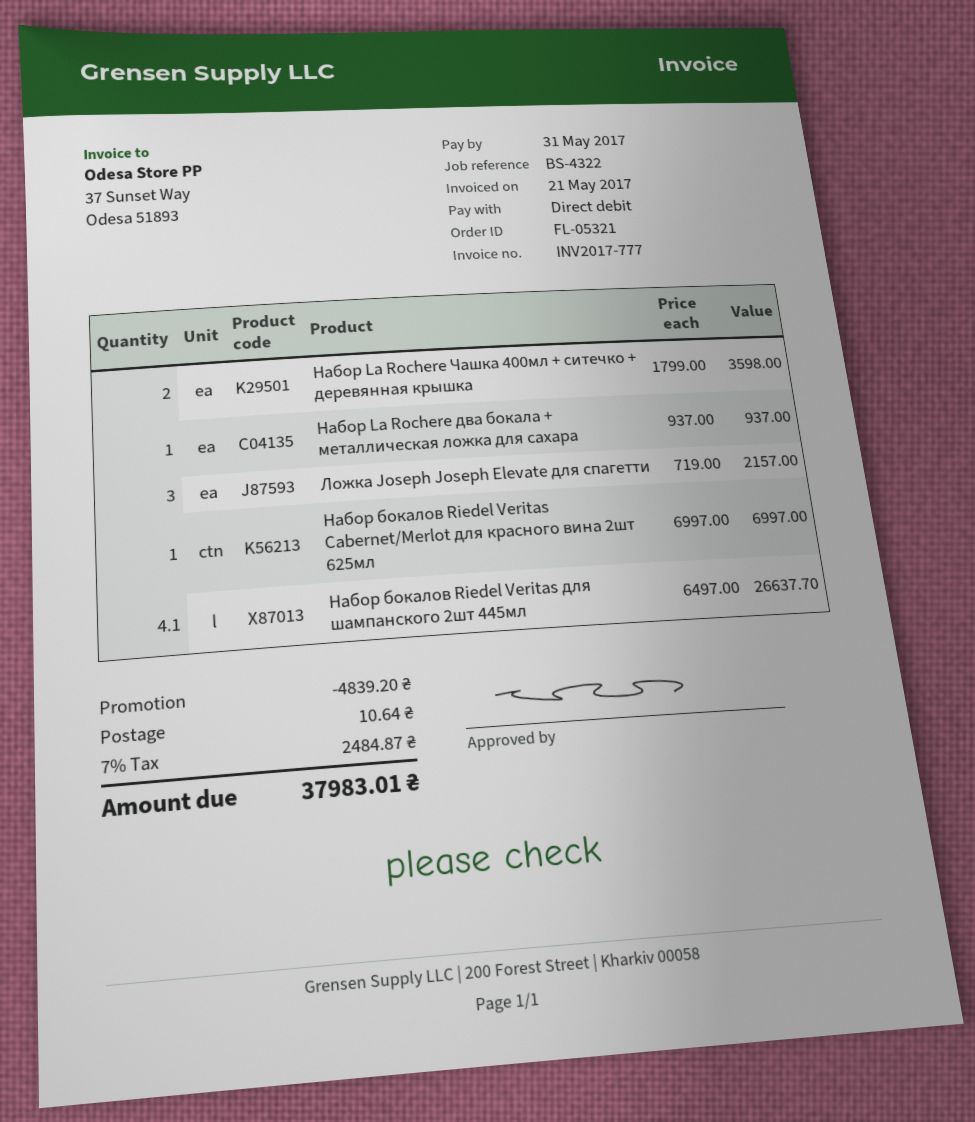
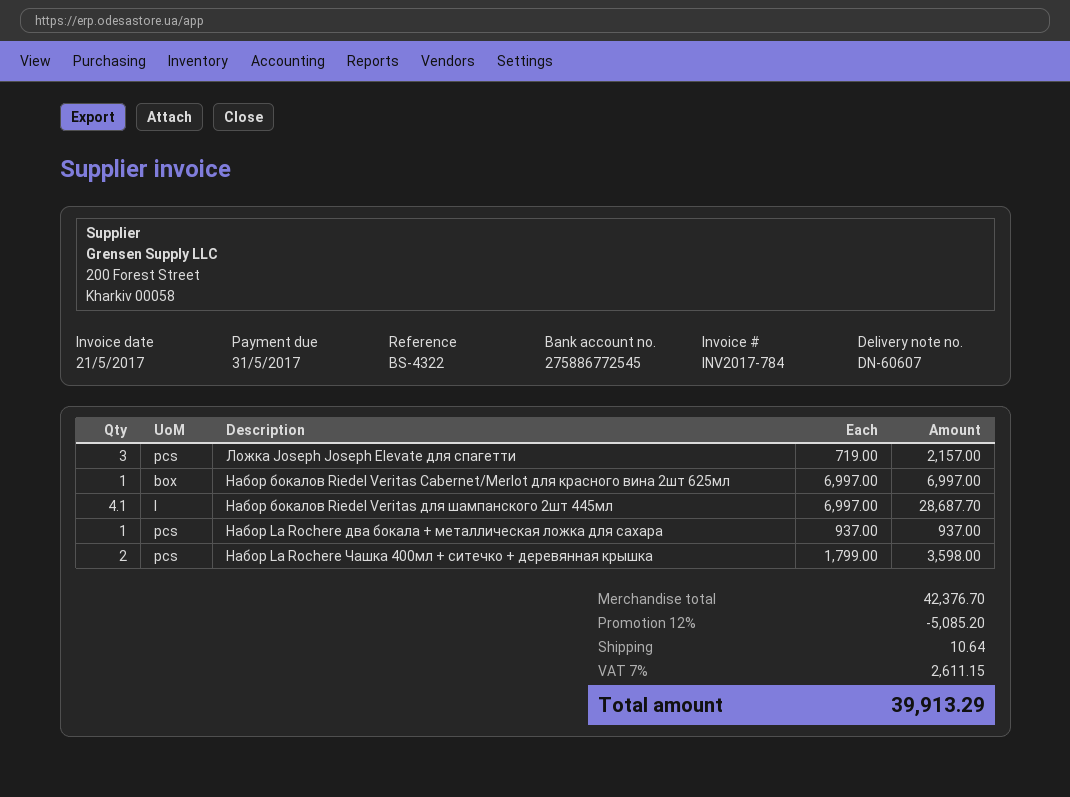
invoice number: INV2017-777 -> INV2017-784
Набор бокалов Riedel Veritas для шампанского 2шт 445мл: 4.1 x 6497.00 = 26637.70 -> 4.1 x 6997.00 = 28687.70
discount: 4839.20 -> 5085.20
tax: 7% = 2484.87 -> 7% = 2611.15
total: 37983.01 -> 39913.29

